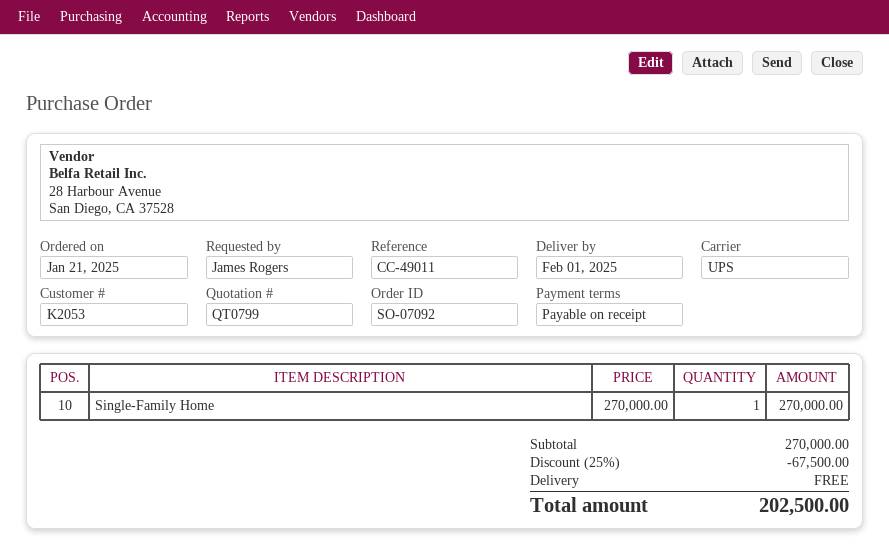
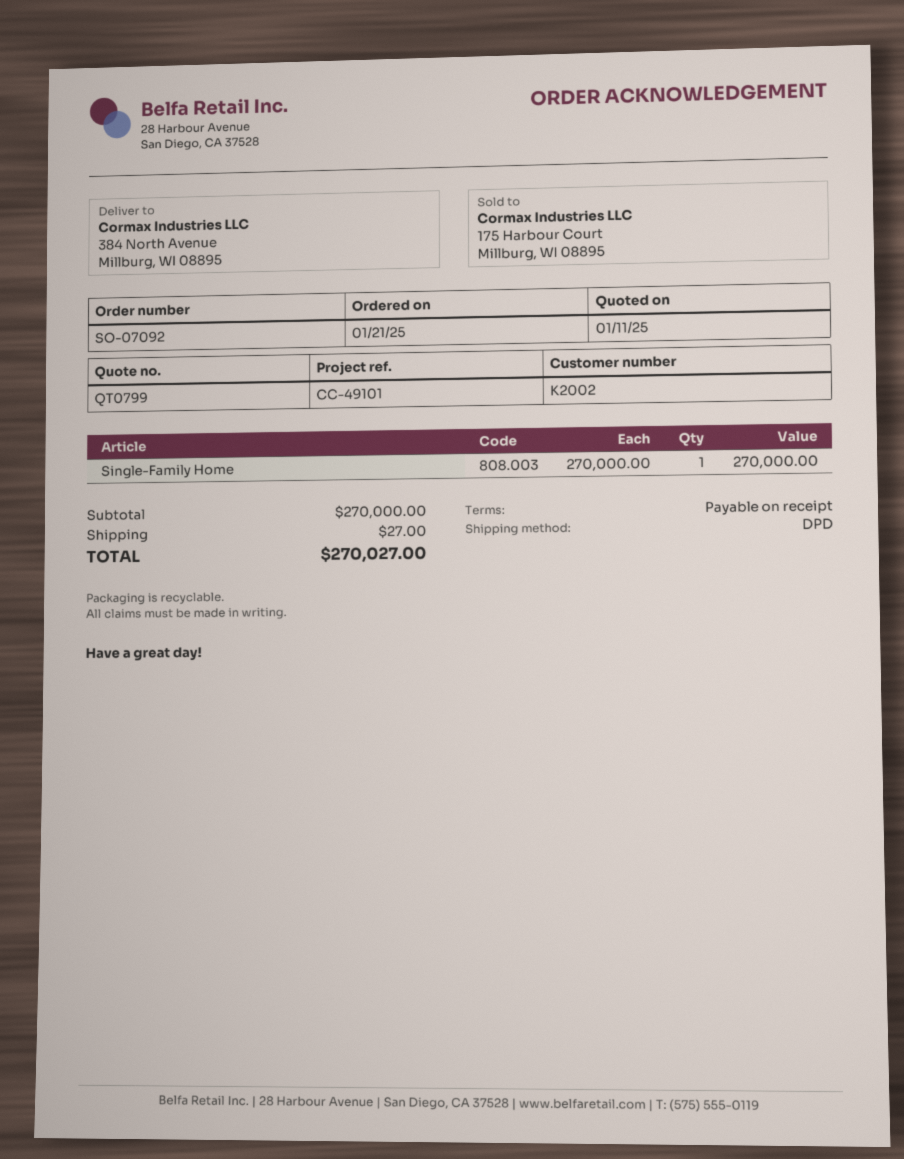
customer number: K2053 -> K2002
reference: CC-49011 -> CC-49101
shipping method: UPS -> DPD
discount: 25% = 67500.00 -> none
shipping: 0.00 -> 27.00
total: 202500.00 -> 270027.00

